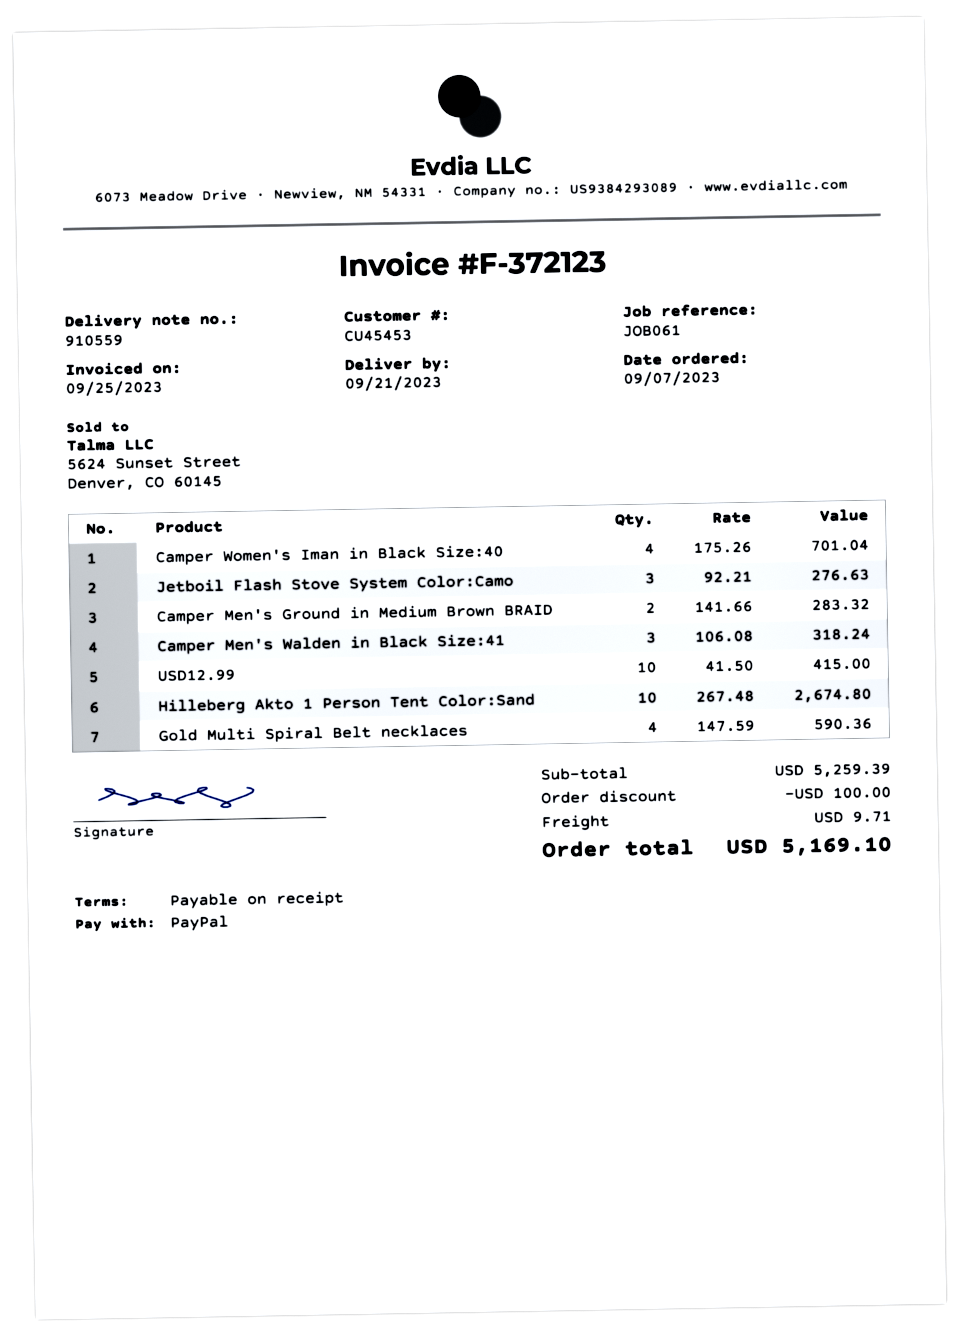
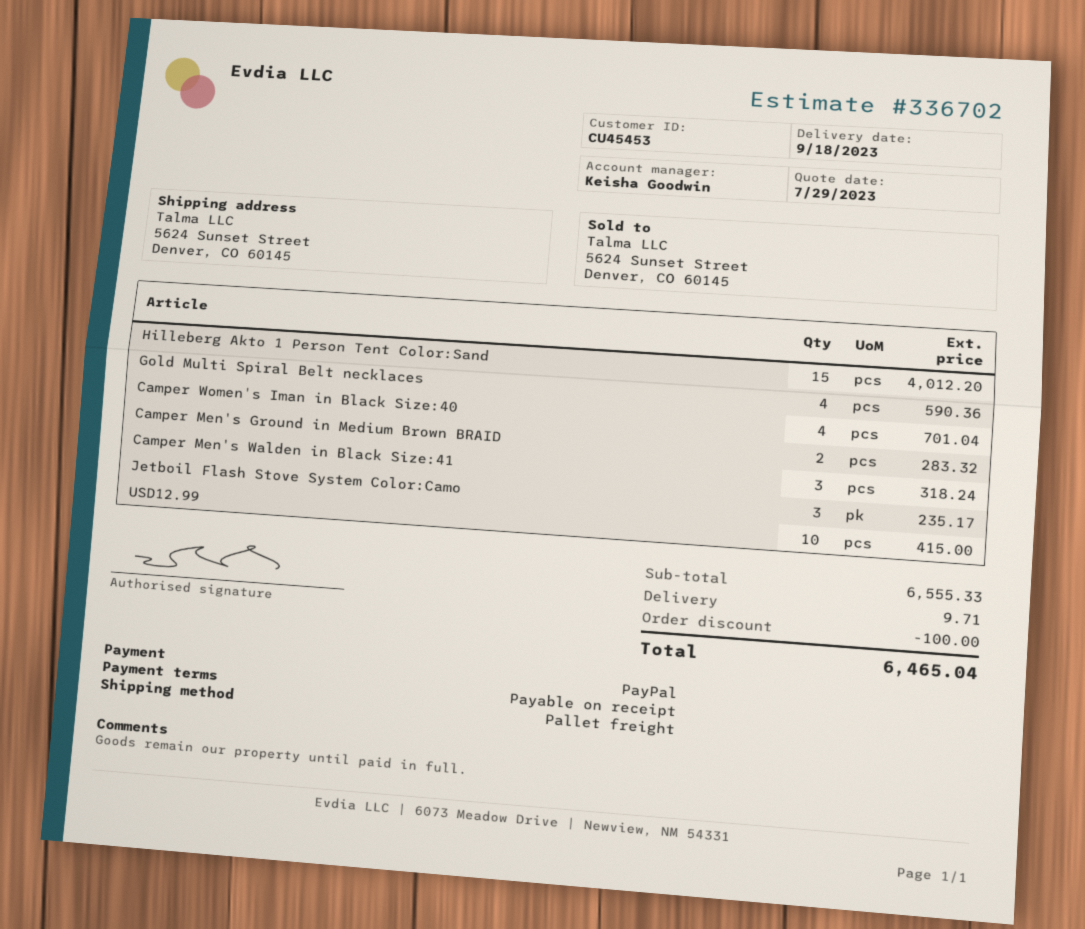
delivery date: 2023-09-21 -> 2023-09-18
Jetboil Flash Stove System Color:Camo: 3 for 276.63 -> 3 for 235.17
Hilleberg Akto 1 Person Tent Color:Sand: 10 for 2674.80 -> 15 for 4012.20
subtotal: 5259.39 -> 6555.33
total: 5169.10 -> 6465.04

